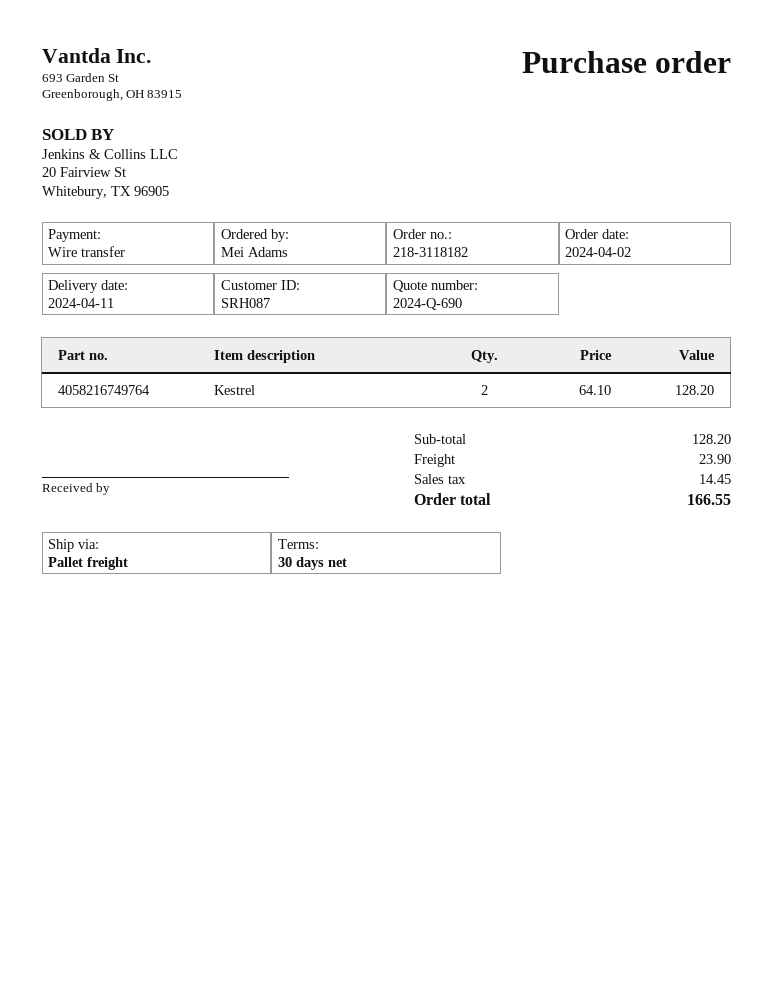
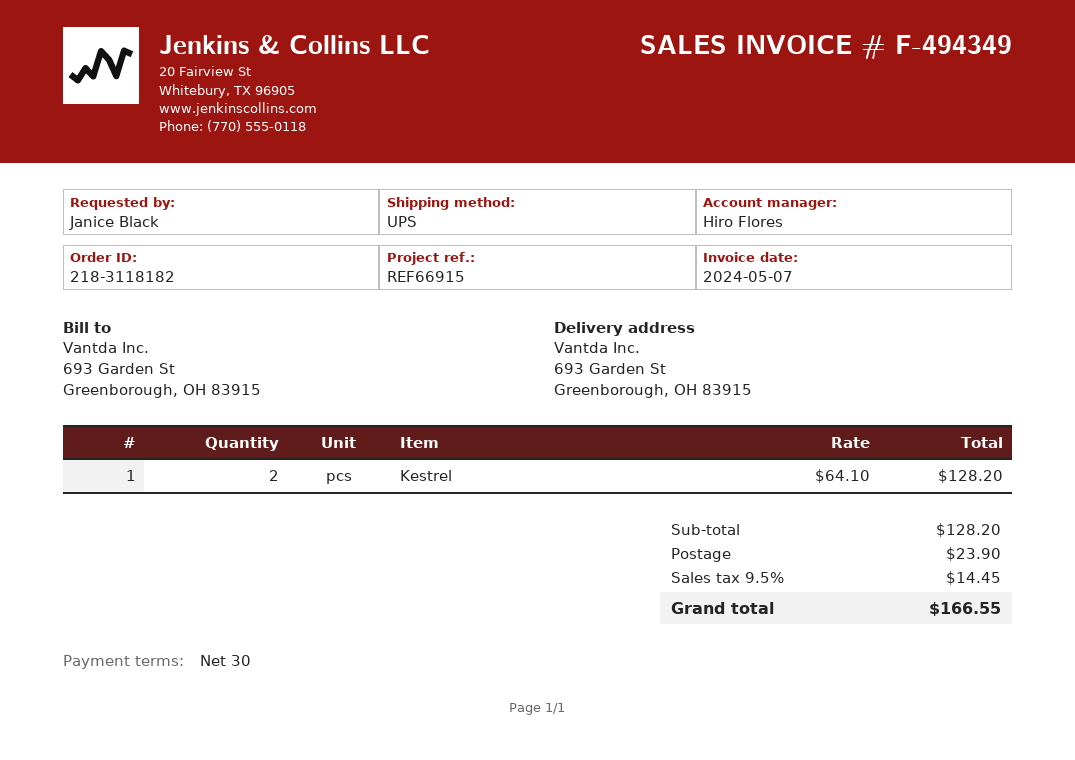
ordered by: Mei Adams -> Janice Black
shipping method: pallet freight -> UPS

